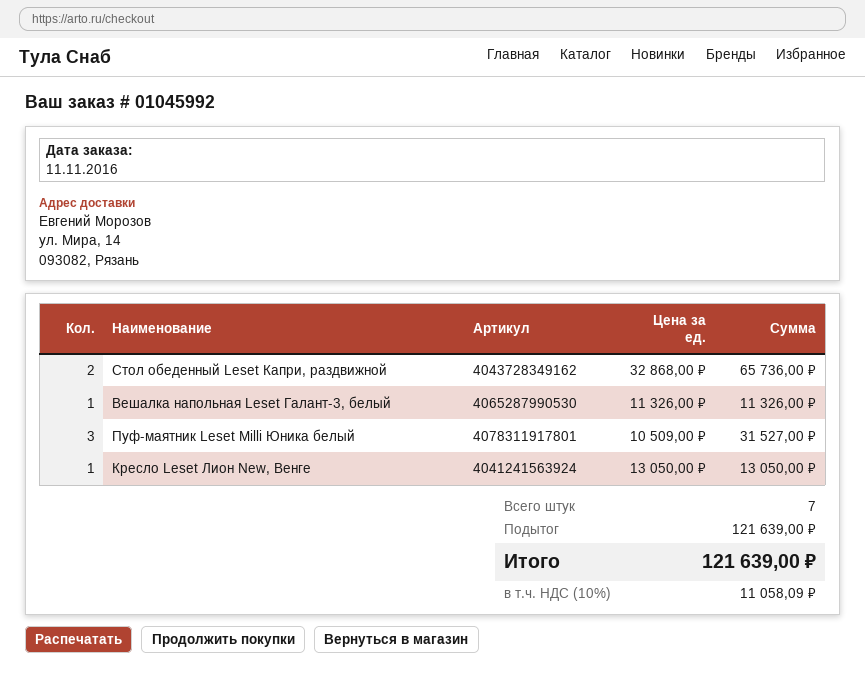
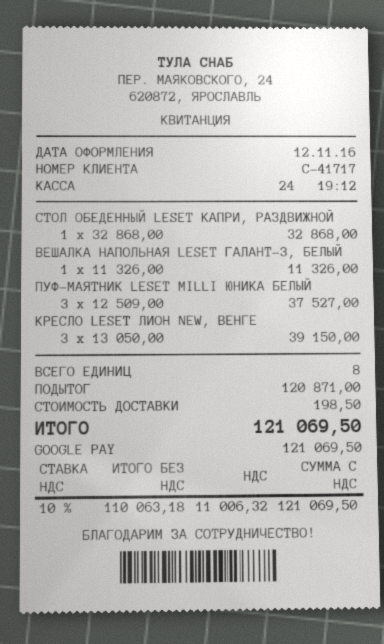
order date: 2016-11-11 -> 2016-11-12
Стол обеденный Leset Капри, раздвижной: 2 x 32868.00 = 65736.00 -> 1 x 32868.00 = 32868.00
Пуф-маятник Leset Milli Юника белый: 3 x 10509.00 = 31527.00 -> 3 x 12509.00 = 37527.00
Кресло Leset Лион New, Венге: 1 x 13050.00 = 13050.00 -> 3 x 13050.00 = 39150.00
total quantity: 7 -> 8
subtotal: 121639.00 -> 120871.00
shipping: none -> 198.50
tax: 10% = 11058.09 -> 10% = 11006.32
total: 121639.00 -> 121069.50

